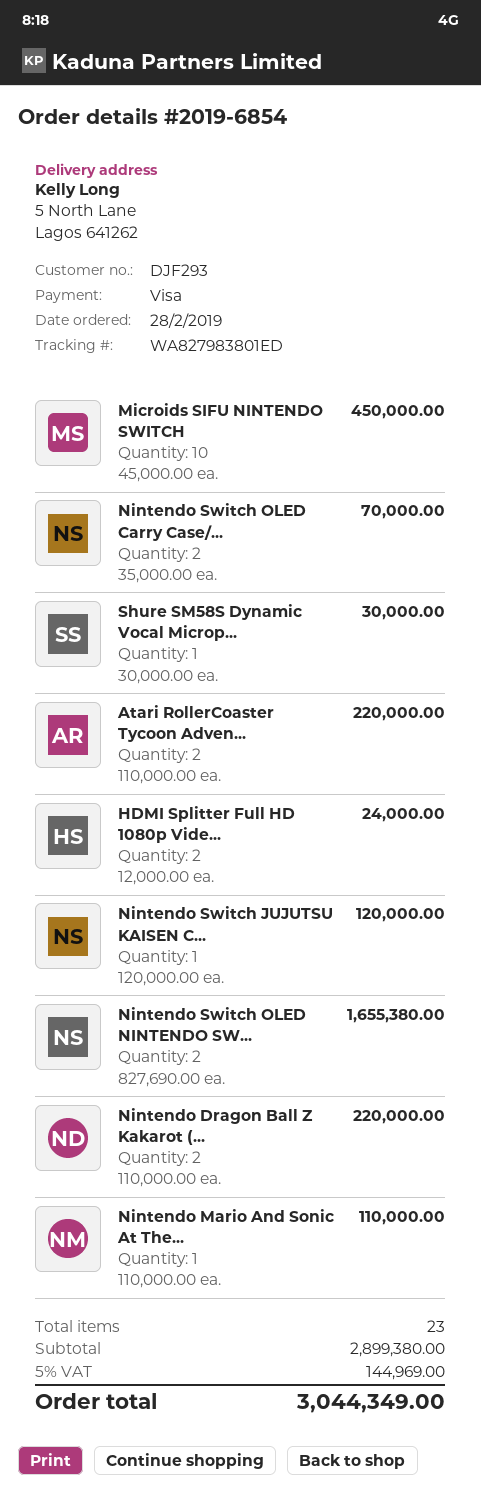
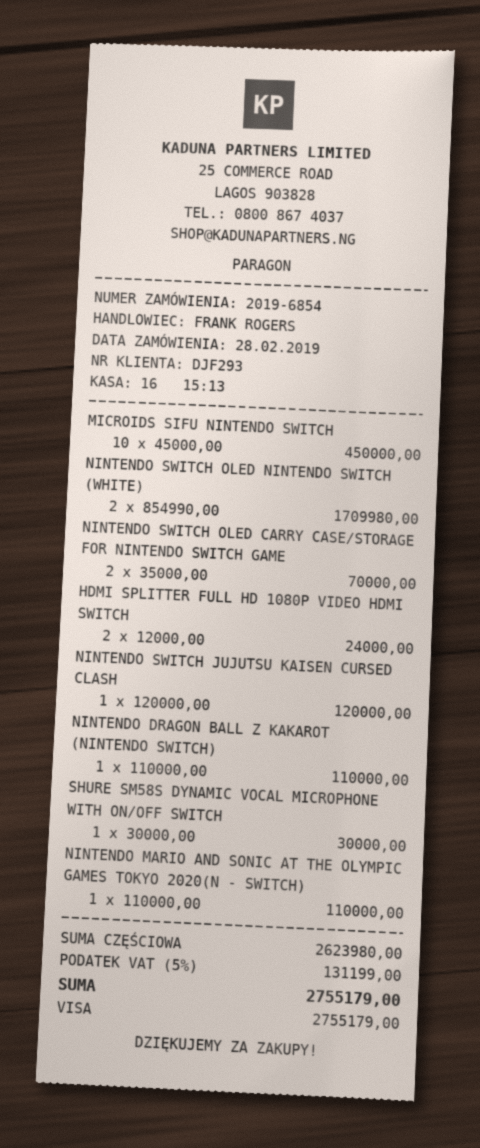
Atari RollerCoaster Tycoon Adven...: 2 x 110000.00 = 220000.00 -> none
Nintendo Switch OLED NINTENDO SW...: 2 x 827690.00 = 1655380.00 -> 2 x 854990.00 = 1709980.00
Nintendo Dragon Ball Z Kakarot (...: 2 x 110000.00 = 220000.00 -> 1 x 110000.00 = 110000.00
subtotal: 2899380.00 -> 2623980.00
tax: 5% = 144969.00 -> 5% = 131199.00
total: 3044349.00 -> 2755179.00

